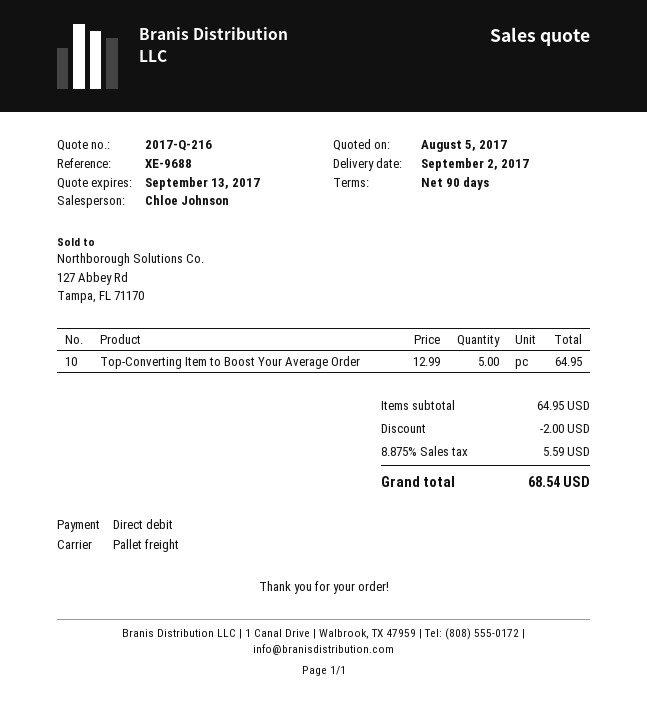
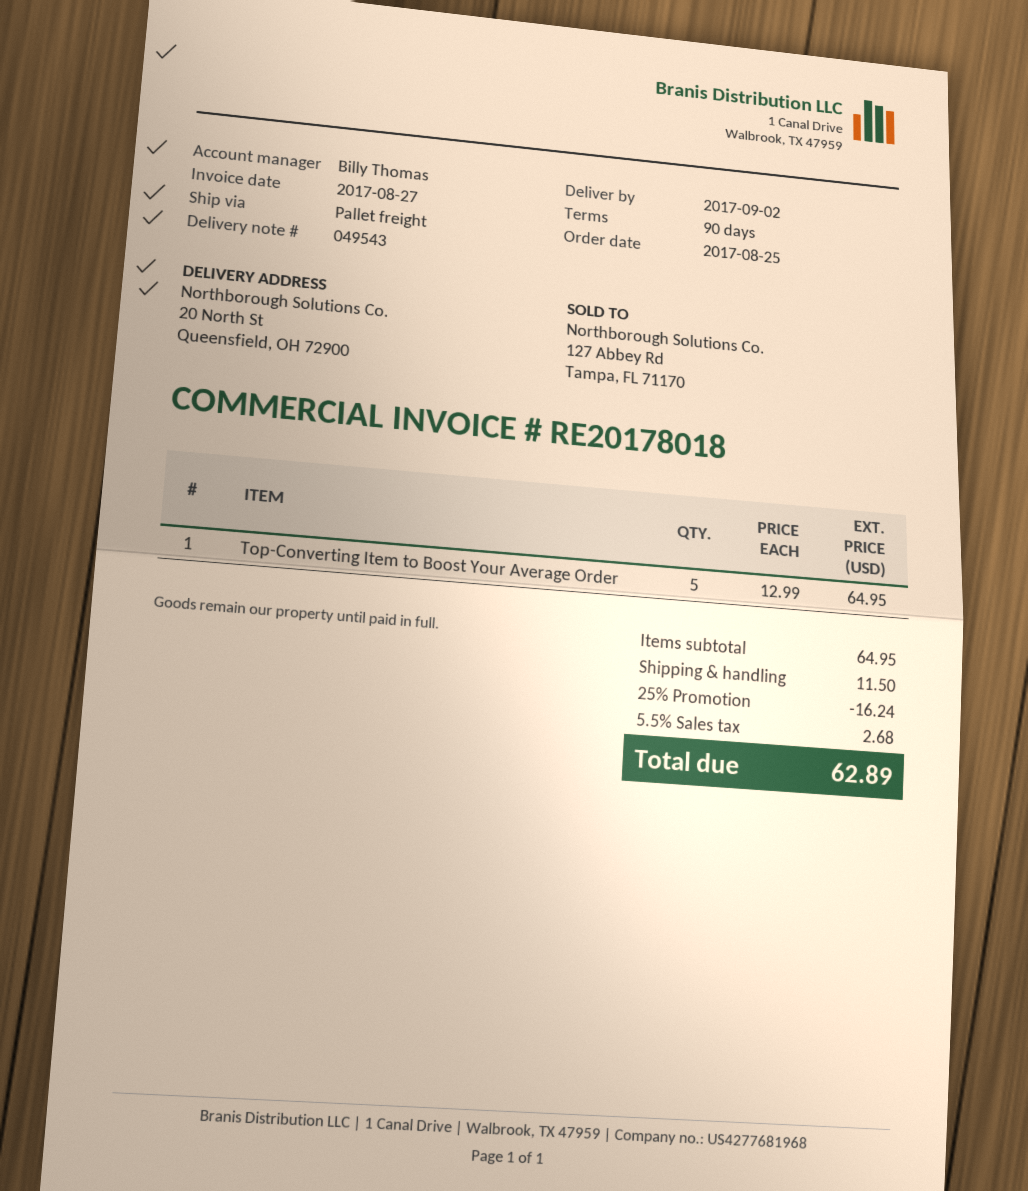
sales rep: Chloe Johnson -> Billy Thomas
discount: 2.00 -> 16.24
shipping: none -> 11.50
tax: 8.875% = 5.59 -> 5.5% = 2.68
total: 68.54 -> 62.89

